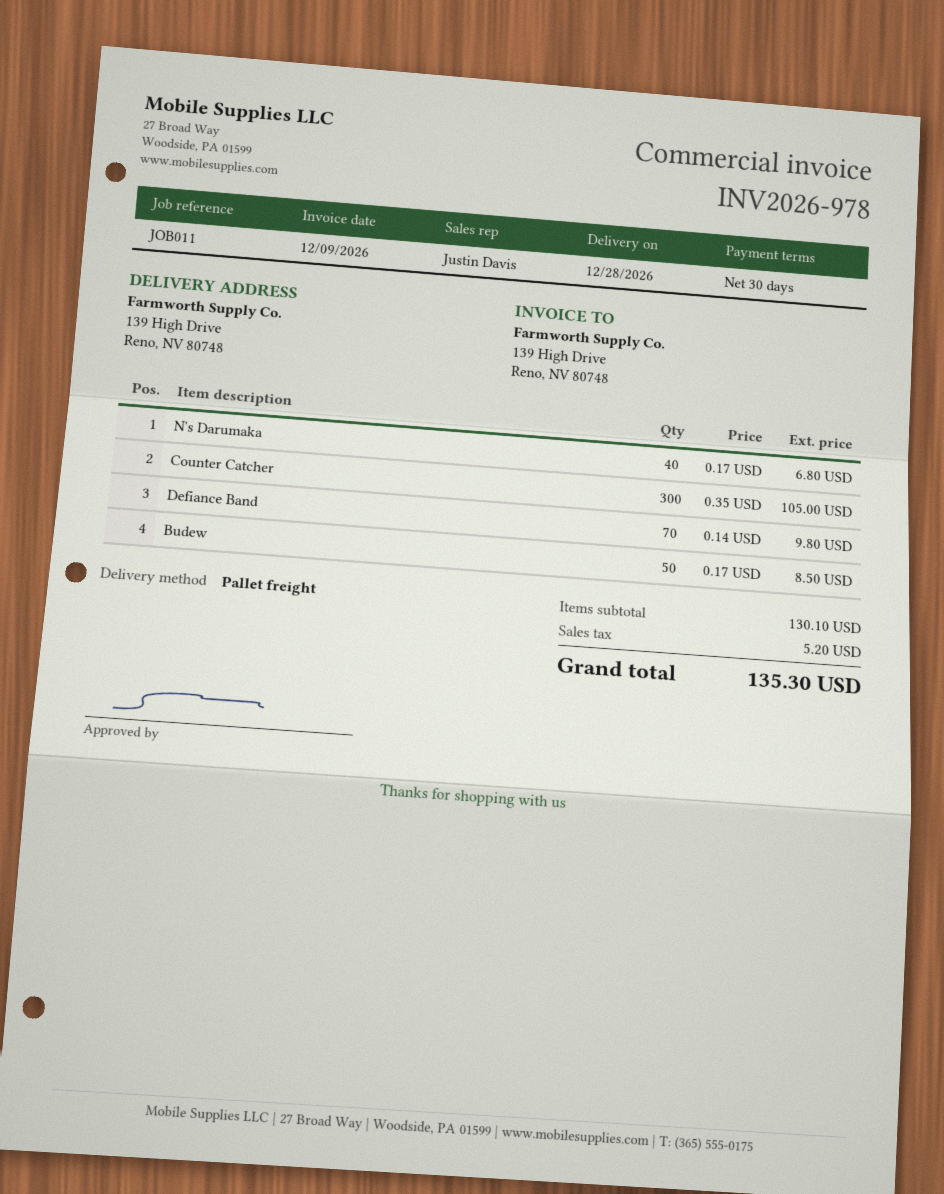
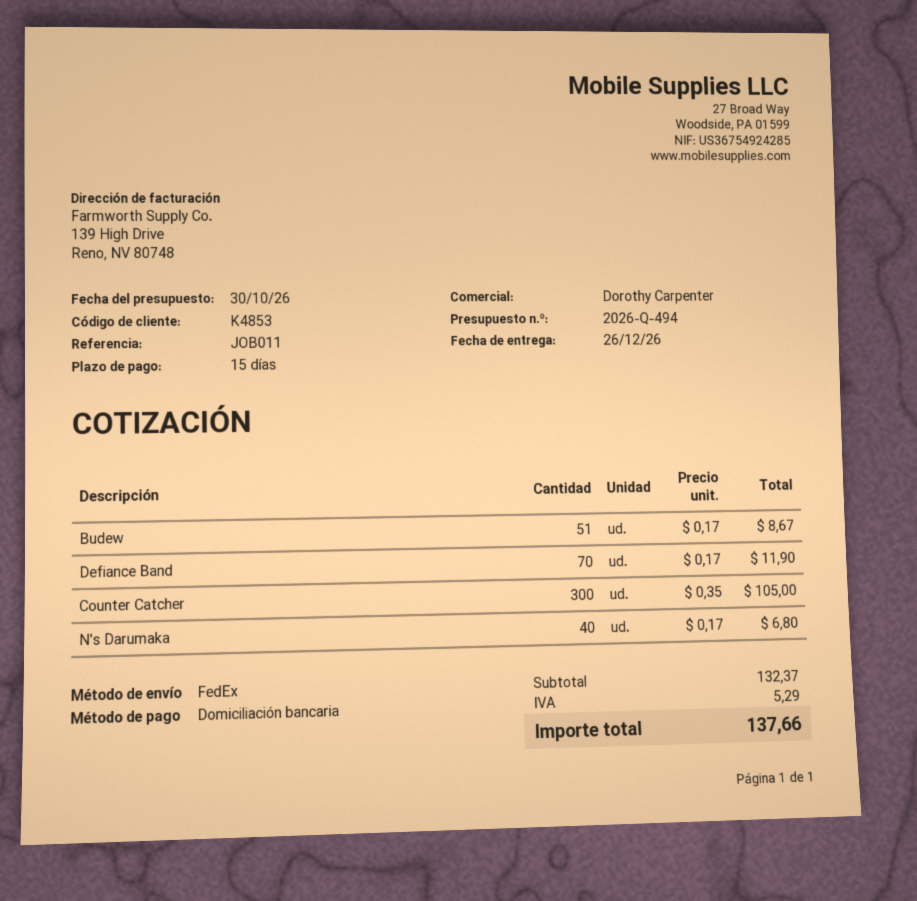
delivery date: 2026-12-28 -> 2026-12-26
payment terms: 30 days -> 15 days
sales rep: Justin Davis -> Dorothy Carpenter
shipping method: pallet freight -> FedEx
Defiance Band: 70 x 0.14 = 9.80 -> 70 x 0.17 = 11.90
Budew: 50 x 0.17 = 8.50 -> 51 x 0.17 = 8.67
subtotal: 130.10 -> 132.37
tax: 5.20 -> 5.29
total: 135.30 -> 137.66

